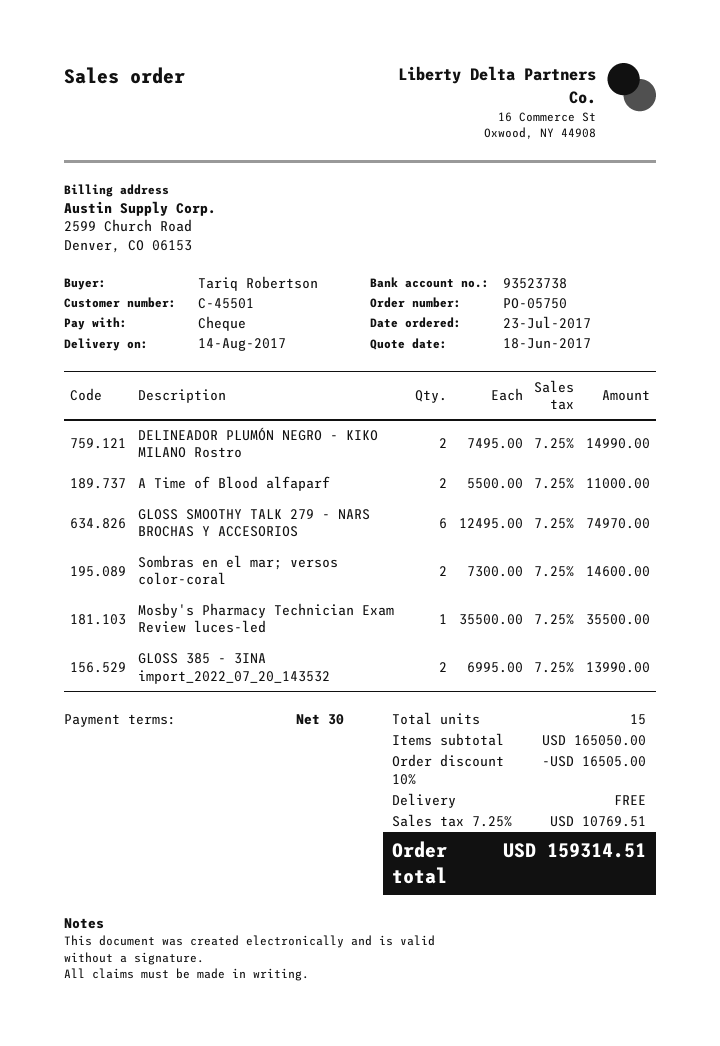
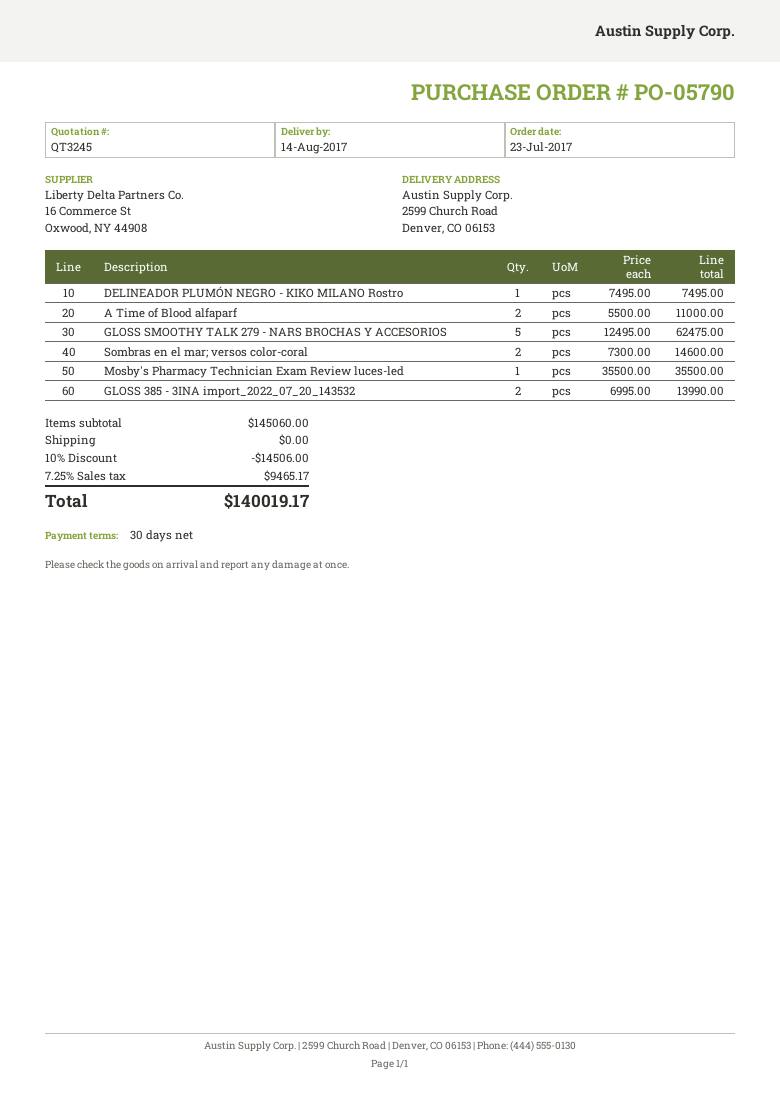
order number: PO-05750 -> PO-05790
DELINEADOR PLUMÓN NEGRO - KIKO MILANO Rostro: 2 x 7495.00 = 14990.00 -> 1 x 7495.00 = 7495.00
GLOSS SMOOTHY TALK 279 - NARS BROCHAS Y ACCESORIOS: 6 x 12495.00 = 74970.00 -> 5 x 12495.00 = 62475.00
subtotal: 165050.00 -> 145060.00
discount: 10% = 16505.00 -> 10% = 14506.00
tax: 7.25% = 10769.51 -> 7.25% = 9465.17
total: 159314.51 -> 140019.17

